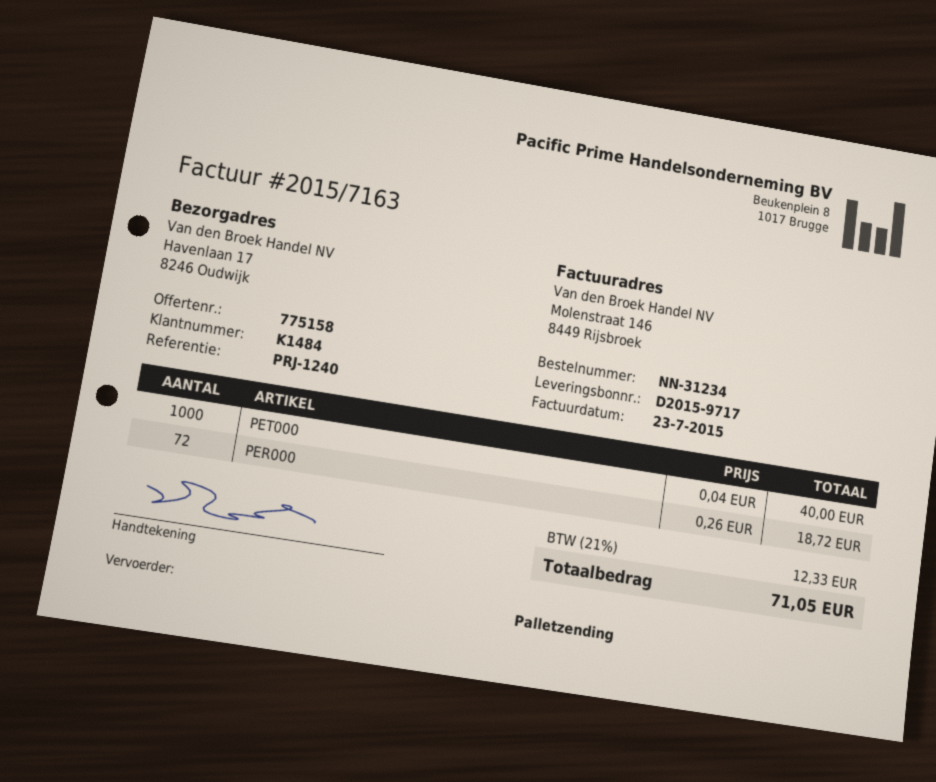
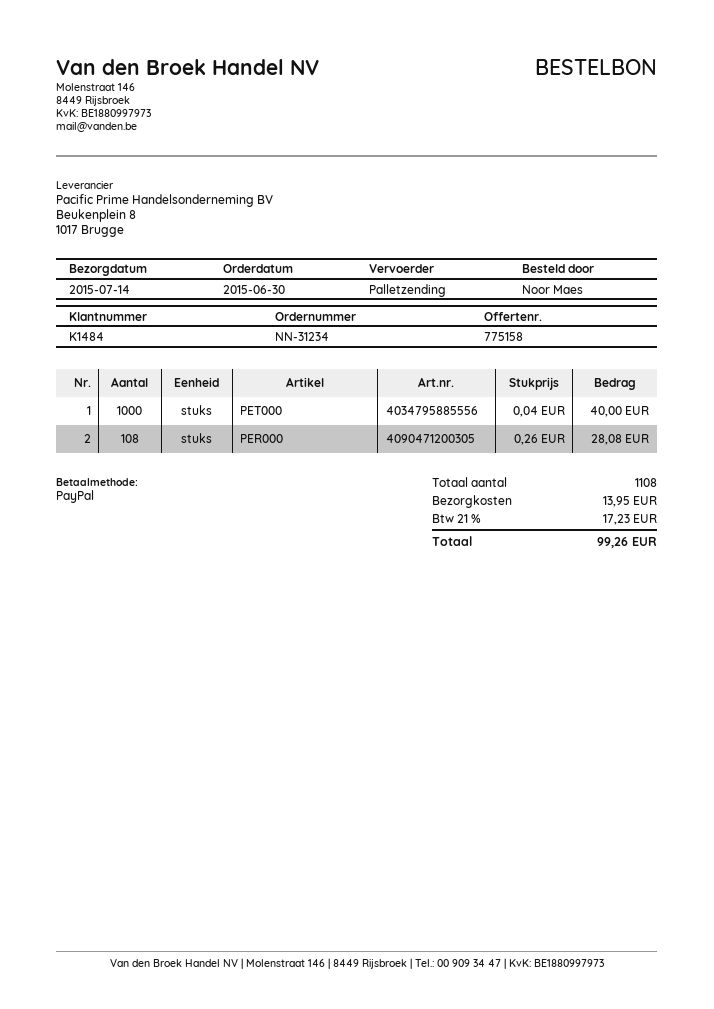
PER000: 72 x 0.26 = 18.72 -> 108 x 0.26 = 28.08
shipping: none -> 13.95
tax: 21% = 12.33 -> 21% = 17.23
total: 71.05 -> 99.26

